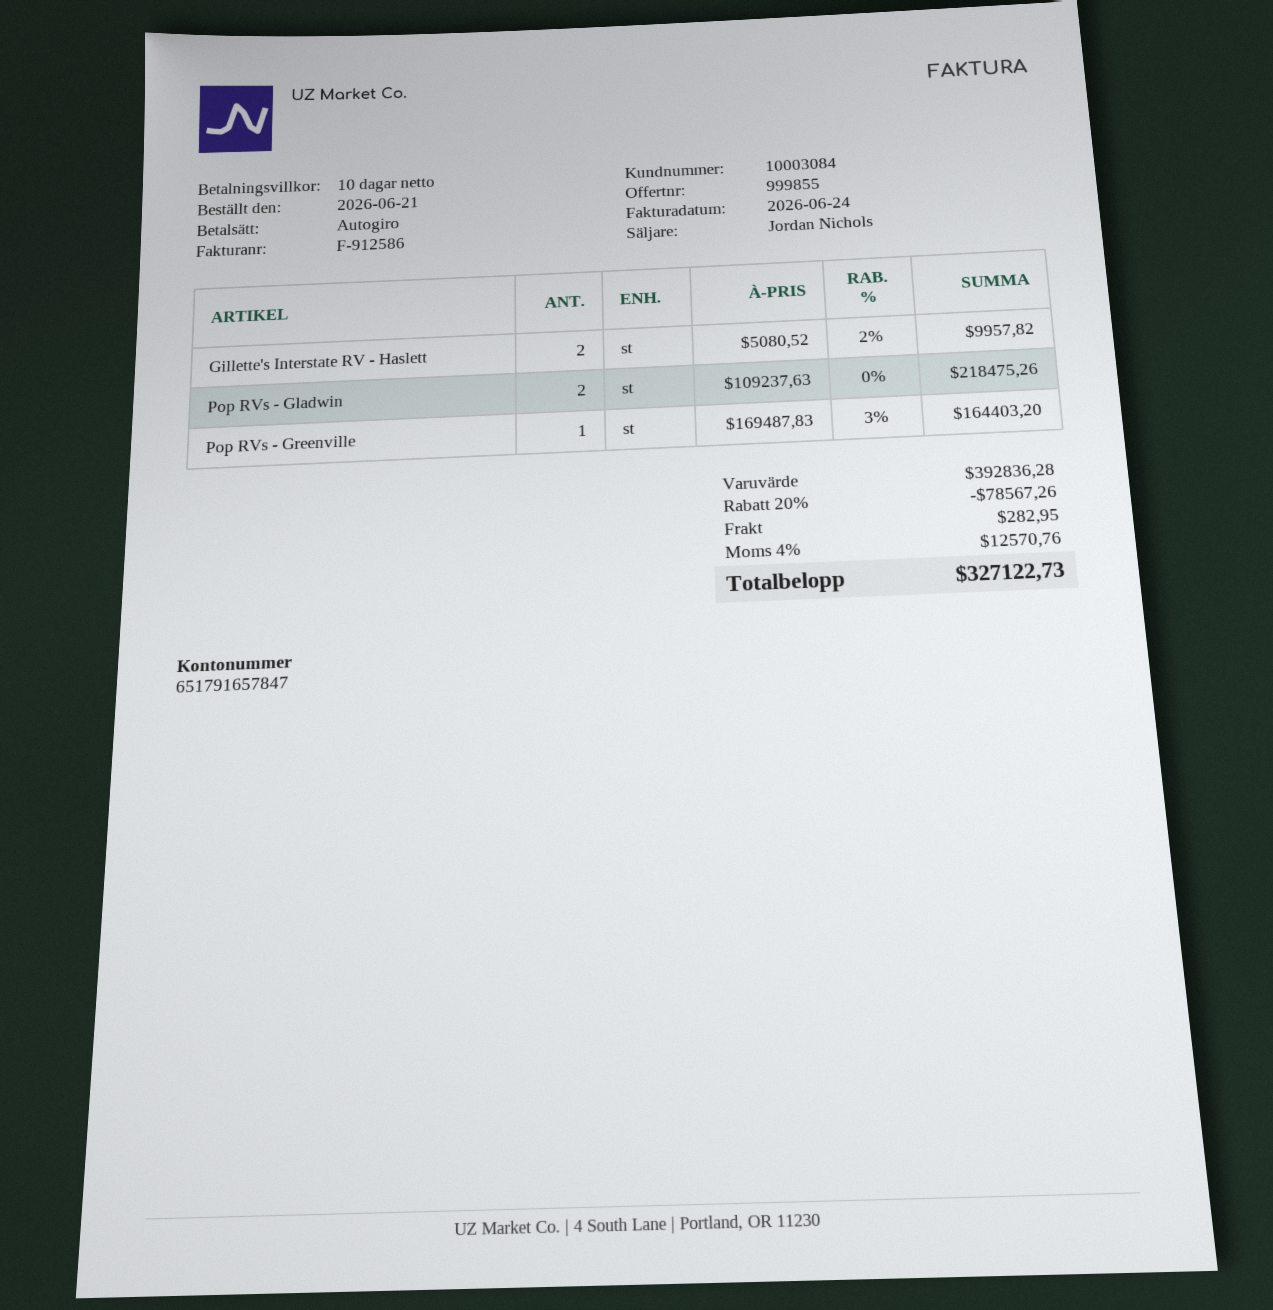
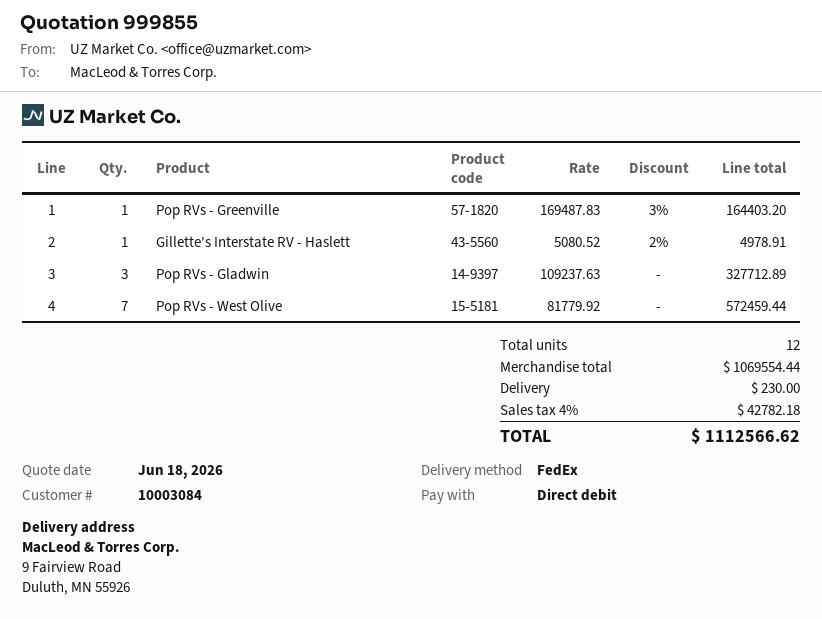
Gillette's Interstate RV - Haslett: 2 x 5080.52 - 2% = 9957.82 -> 1 x 5080.52 - 2% = 4978.91
Pop RVs - Gladwin: 2 x 109237.63 = 218475.26 -> 3 x 109237.63 = 327712.89
Pop RVs - West Olive: none -> 7 x 81779.92 = 572459.44
subtotal: 392836.28 -> 1069554.44
discount: 20% = 78567.26 -> none
shipping: 282.95 -> 230.00
tax: 4% = 12570.76 -> 4% = 42782.18
total: 327122.73 -> 1112566.62

